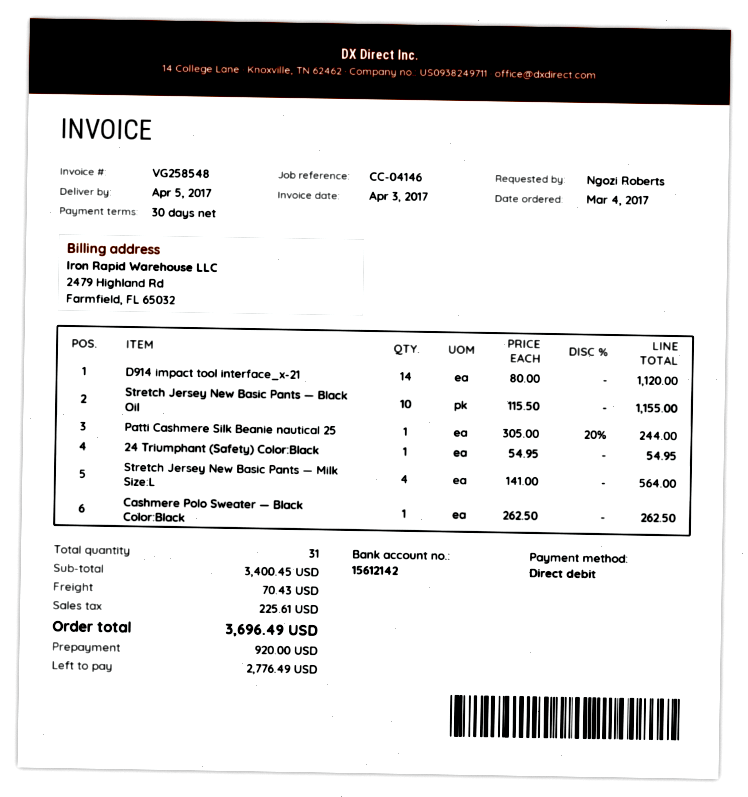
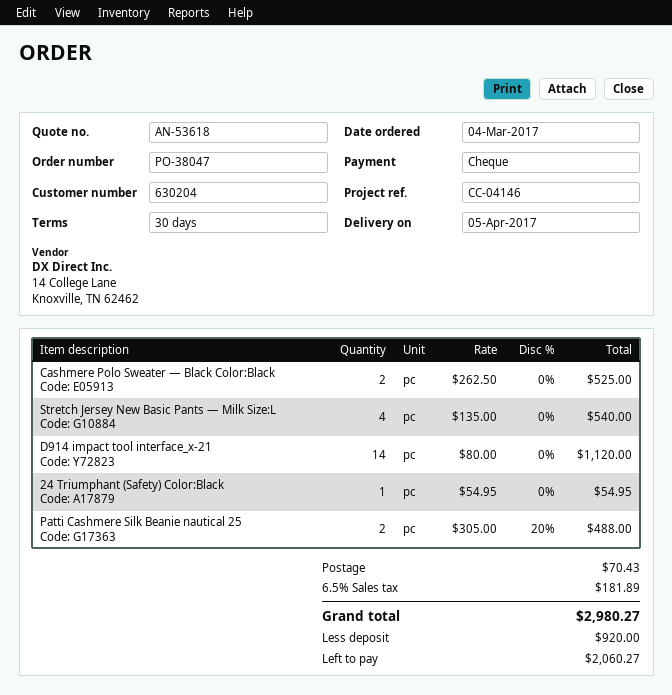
payment method: direct debit -> cheque
Stretch Jersey New Basic Pants — Black Oil: 10 x 115.50 = 1155.00 -> none
Patti Cashmere Silk Beanie nautical 25: 1 x 305.00 - 20% = 244.00 -> 2 x 305.00 - 20% = 488.00
Stretch Jersey New Basic Pants — Milk Size:L: 4 x 141.00 = 564.00 -> 4 x 135.00 = 540.00
Cashmere Polo Sweater — Black Color:Black: 1 x 262.50 = 262.50 -> 2 x 262.50 = 525.00
tax: 225.61 -> 181.89
total: 3696.49 -> 2980.27
balance: 2776.49 -> 2060.27

